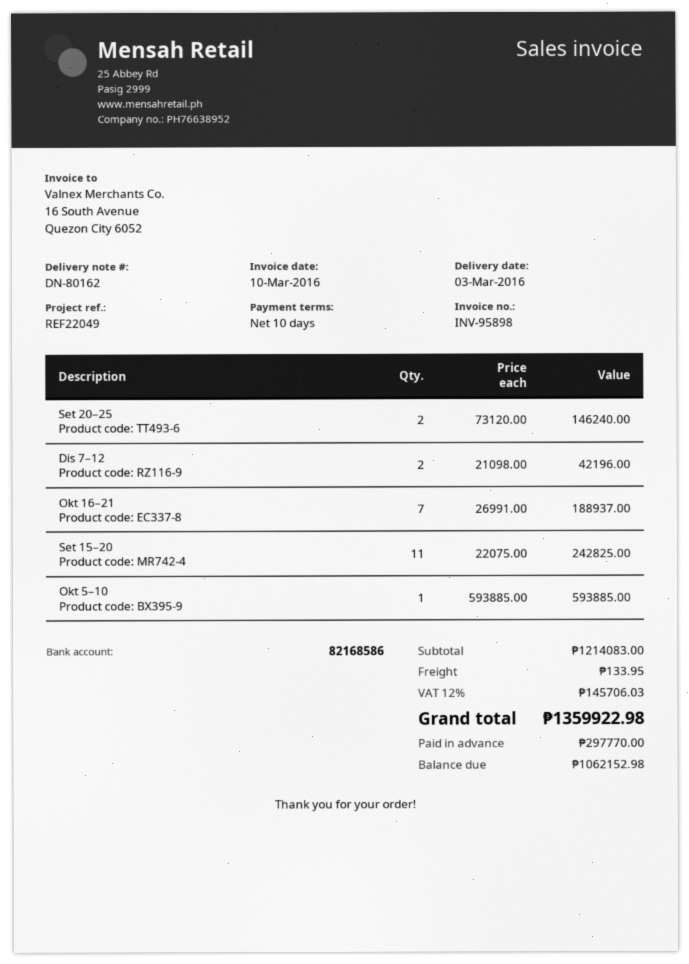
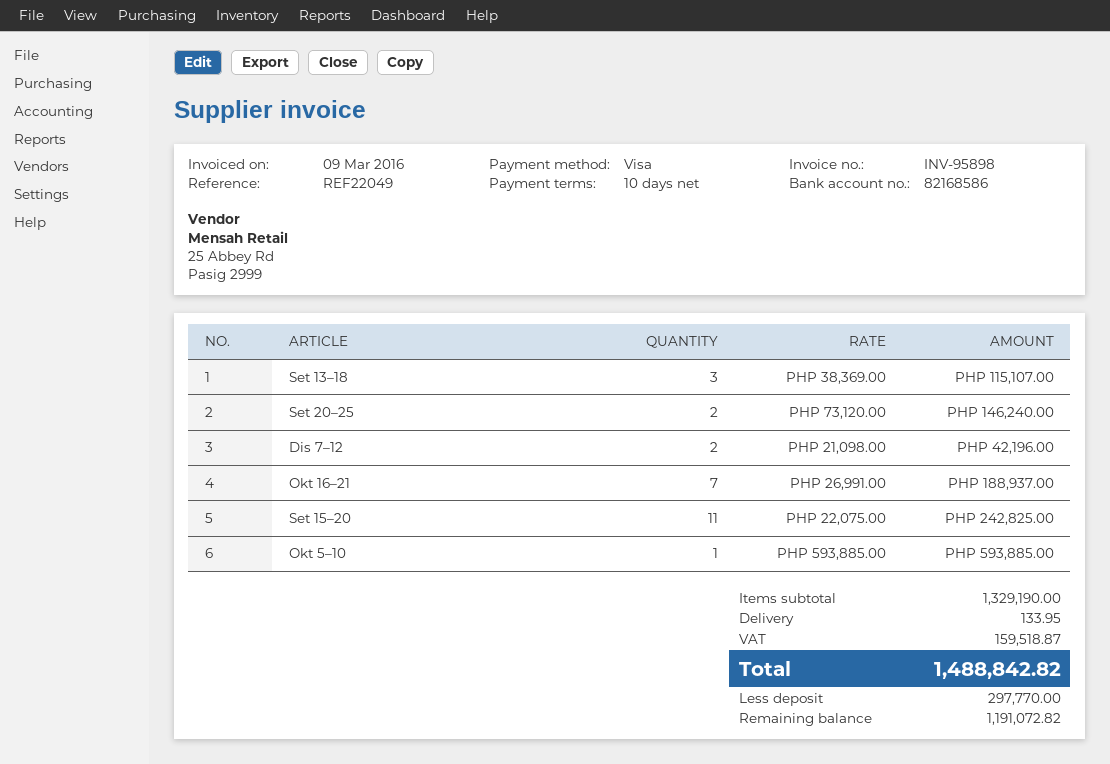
invoice date: 2016-03-10 -> 2016-03-09
Set 13–18: none -> 3 x 38369.00 = 115107.00
subtotal: 1214083.00 -> 1329190.00
tax: 145706.03 -> 159518.87
total: 1359922.98 -> 1488842.82
balance: 1062152.98 -> 1191072.82

